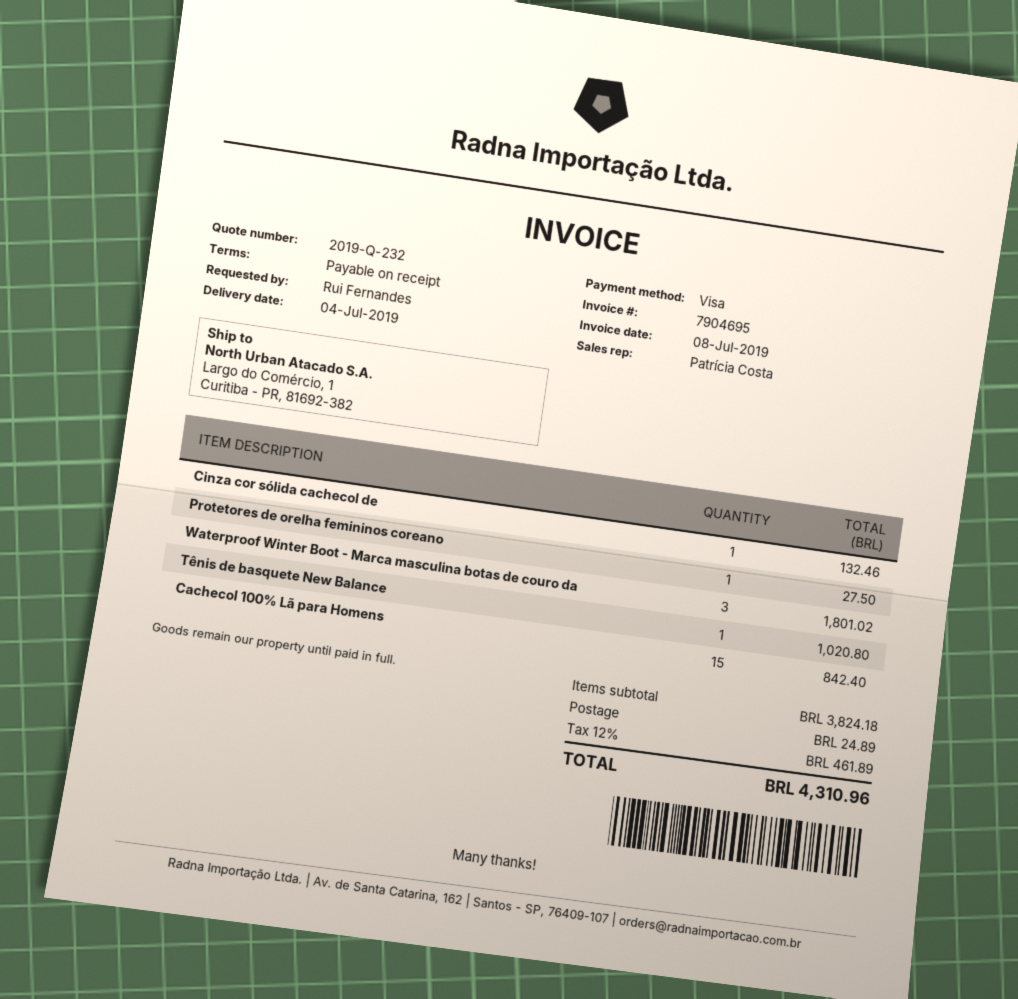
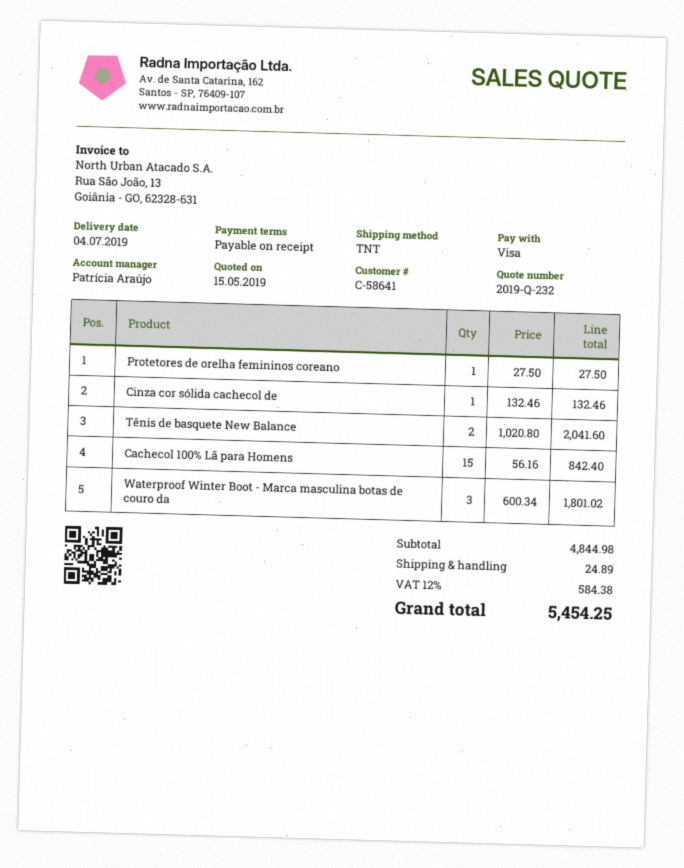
sales rep: Patrícia Costa -> Patrícia Araújo
Tênis de basquete New Balance: 1 for 1020.80 -> 2 for 2041.60
subtotal: 3824.18 -> 4844.98
tax: 12% = 461.89 -> 12% = 584.38
total: 4310.96 -> 5454.25

